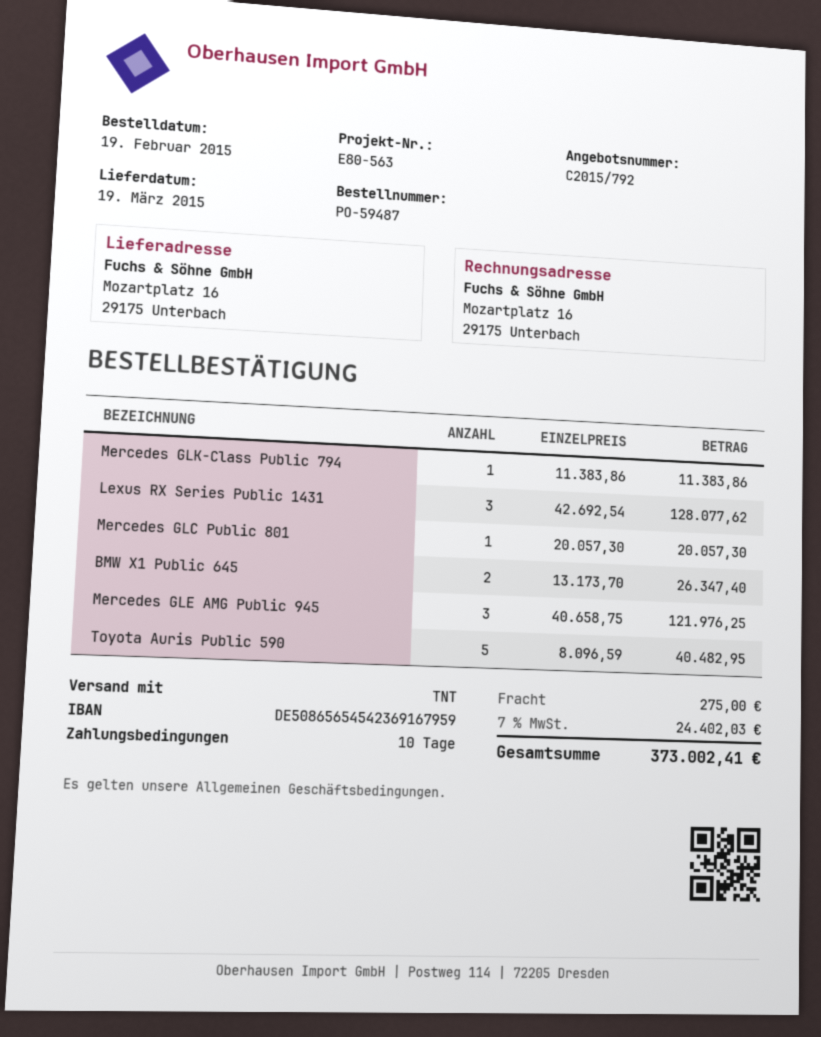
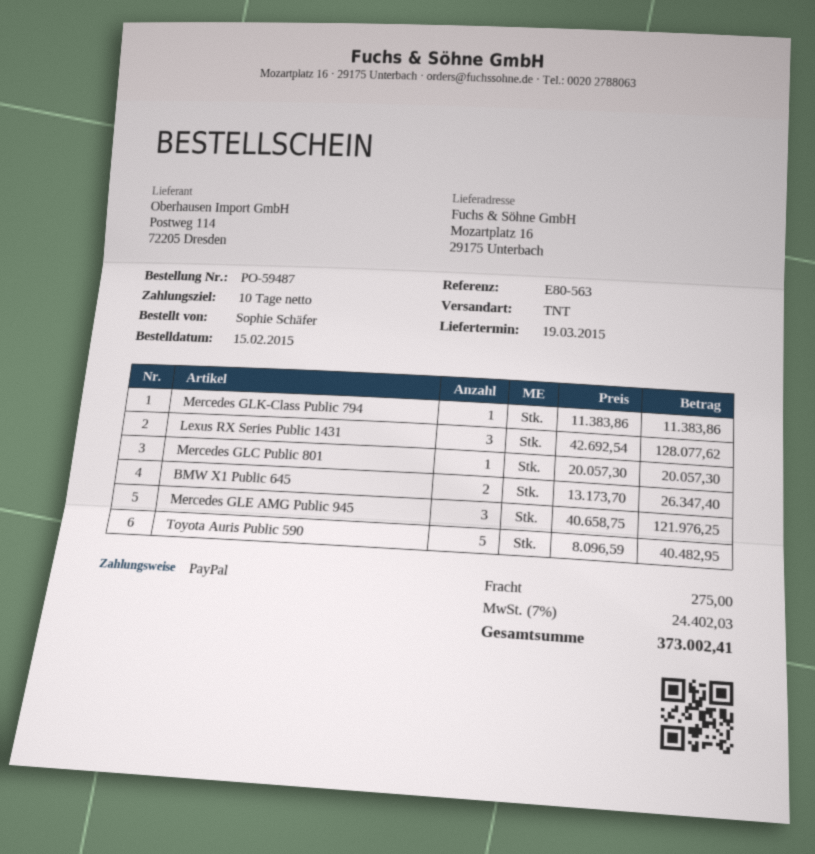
order date: 2015-02-19 -> 2015-02-15

